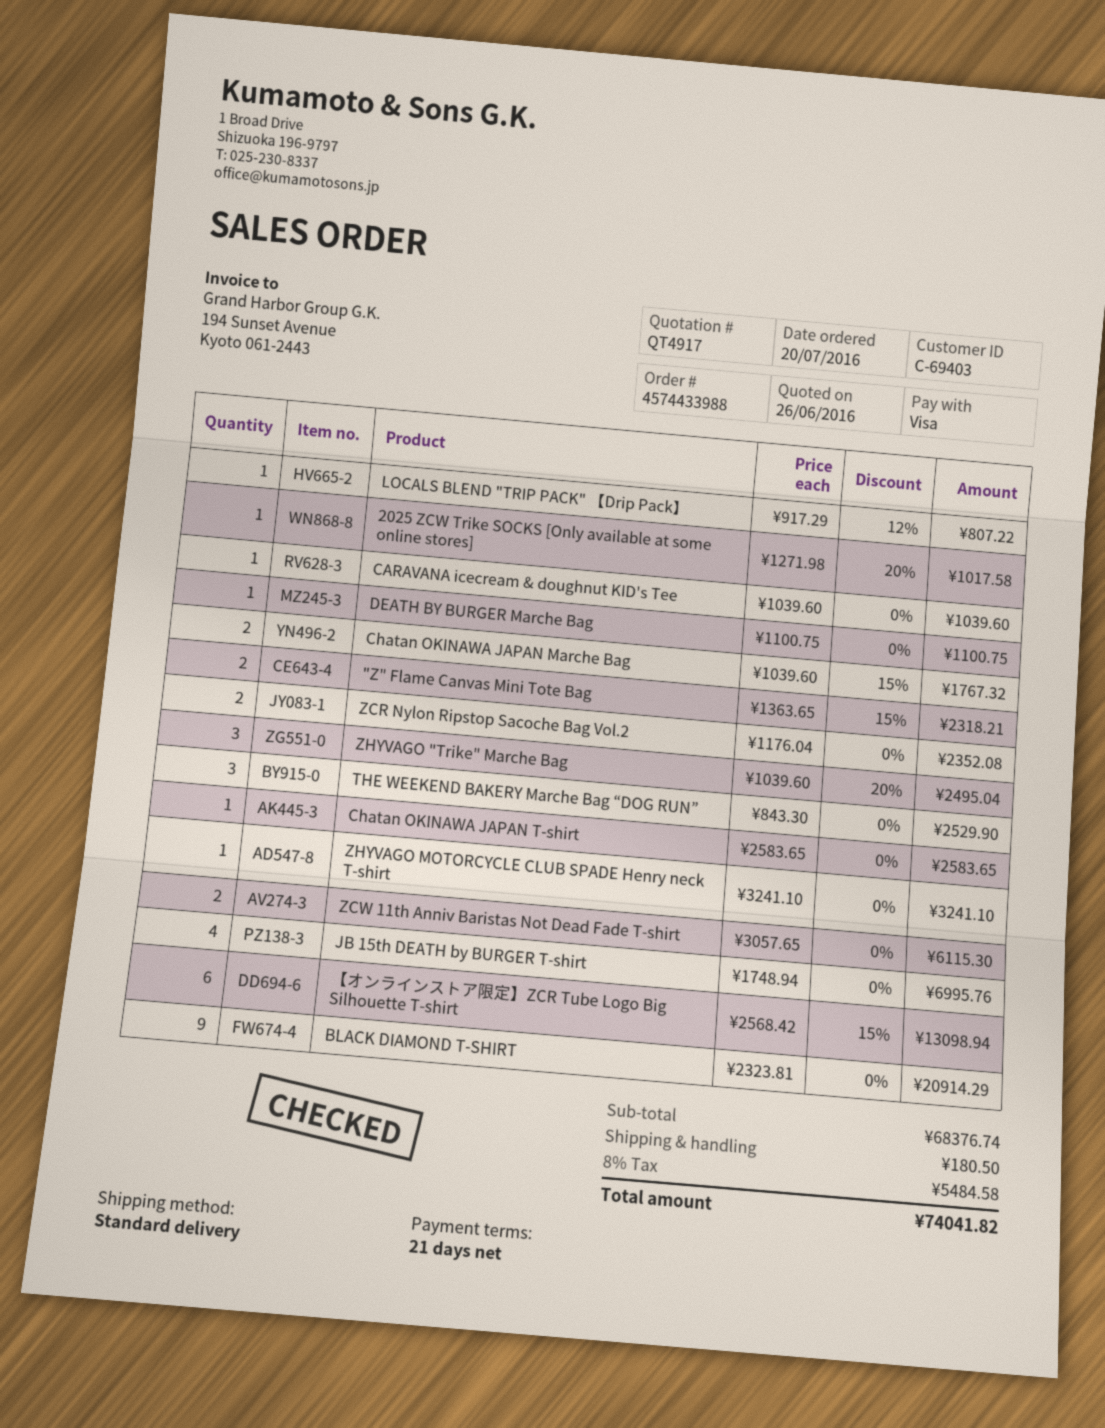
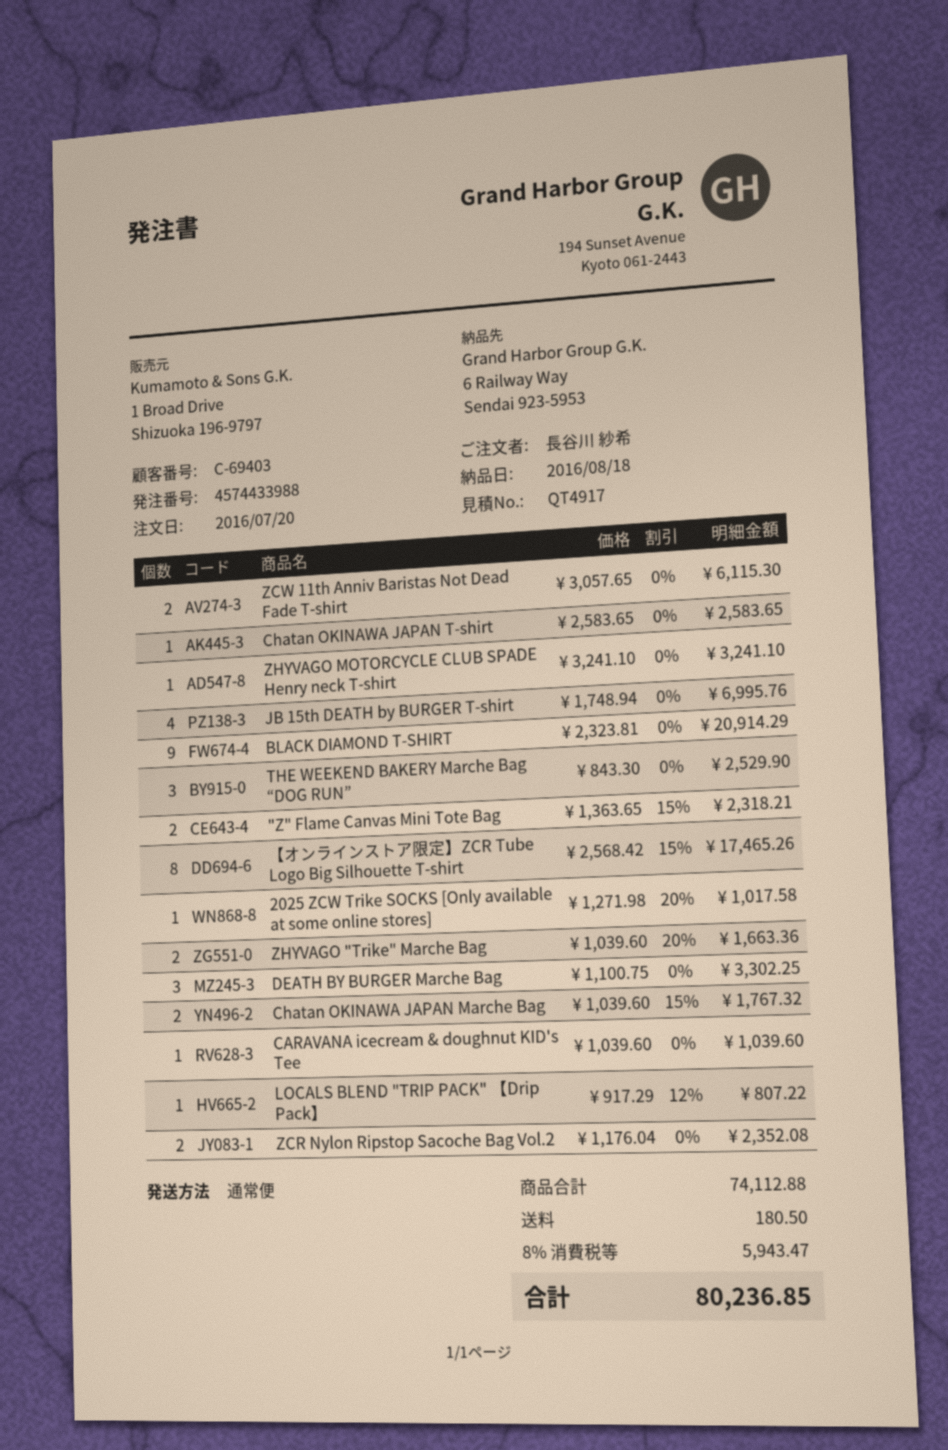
DEATH BY BURGER Marche Bag: 1 x 1100.75 = 1100.75 -> 3 x 1100.75 = 3302.25
ZHYVAGO "Trike" Marche Bag: 3 x 1039.60 - 20% = 2495.04 -> 2 x 1039.60 - 20% = 1663.36
【オンラインストア限定】ZCR Tube Logo Big Silhouette T-shirt: 6 x 2568.42 - 15% = 13098.94 -> 8 x 2568.42 - 15% = 17465.26
subtotal: 68376.74 -> 74112.88
tax: 8% = 5484.58 -> 8% = 5943.47
total: 74041.82 -> 80236.85

